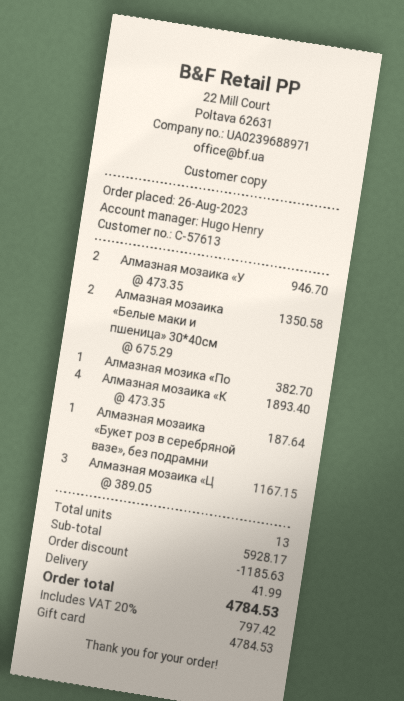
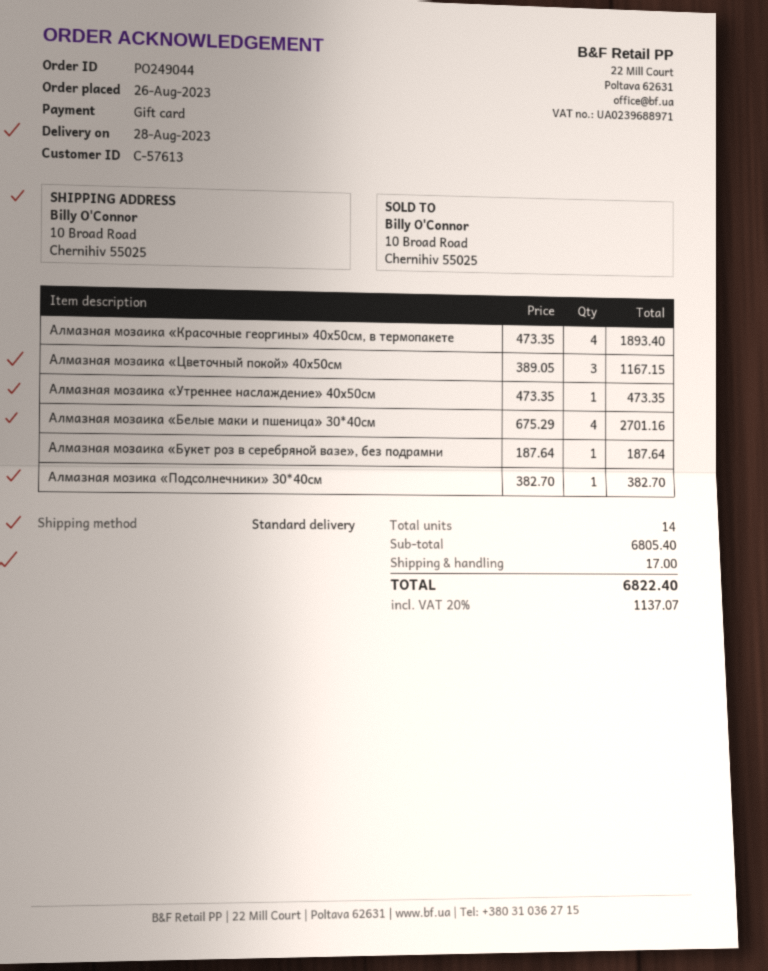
Алмазная мозаика «У: 2 x 473.35 = 946.70 -> 1 x 473.35 = 473.35
Алмазная мозаика «Белые маки и пшеница» 30*40см: 2 x 675.29 = 1350.58 -> 4 x 675.29 = 2701.16
total quantity: 13 -> 14
subtotal: 5928.17 -> 6805.40
discount: 1185.63 -> none
shipping: 41.99 -> 17.00
tax: 20% = 797.42 -> 20% = 1137.07
total: 4784.53 -> 6822.40

